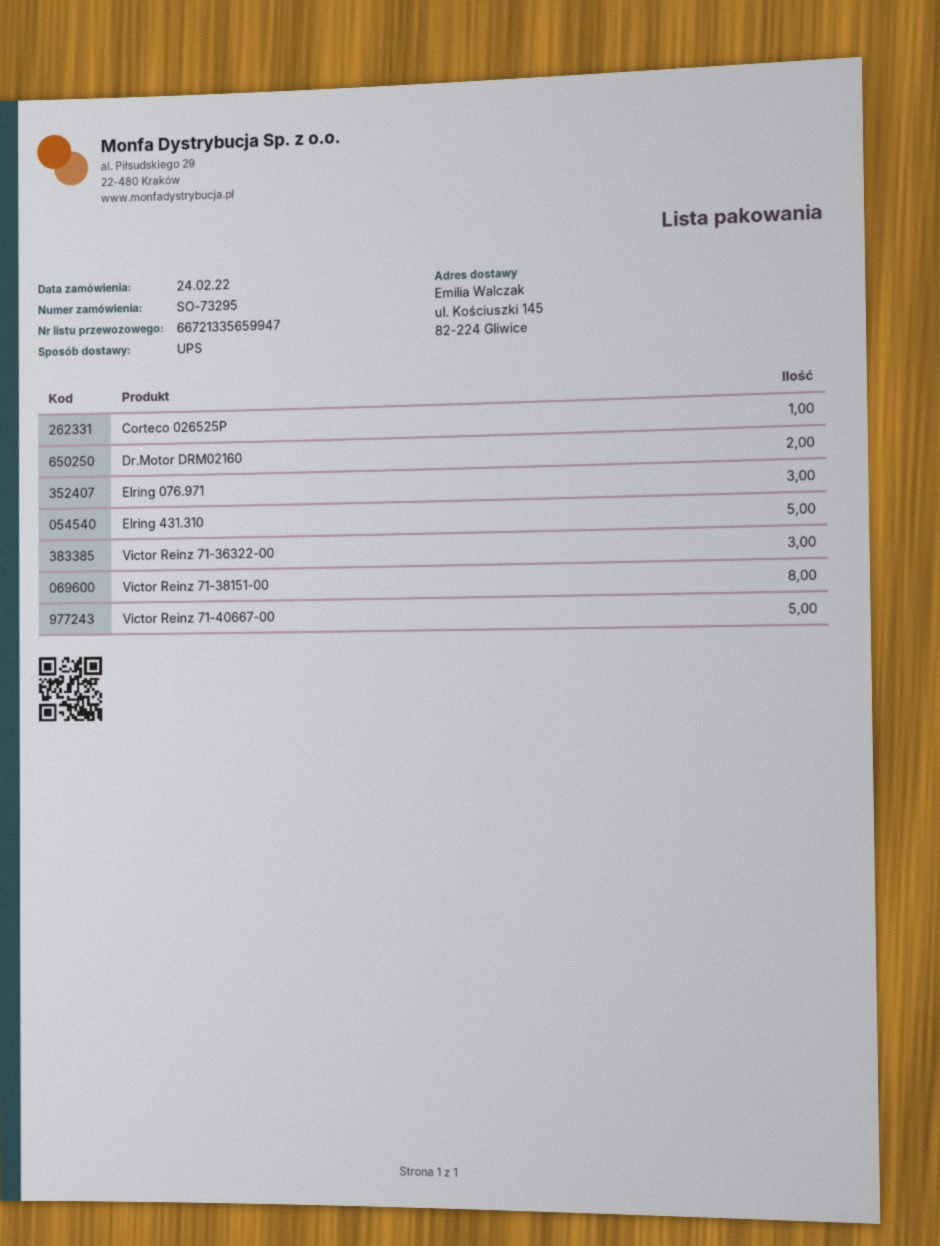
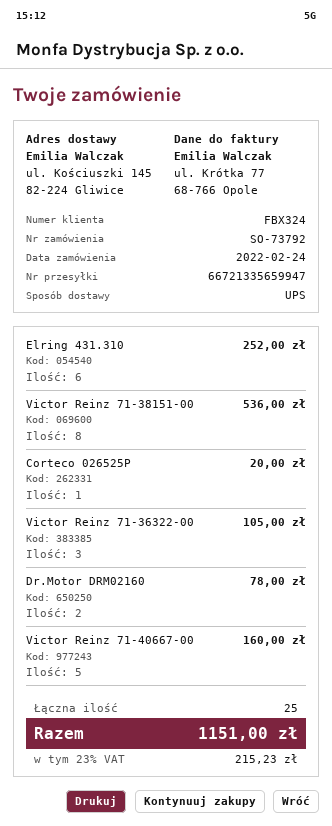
order number: SO-73295 -> SO-73792
Elring 076.971: 3 -> none
Elring 431.310: 5 -> 6

